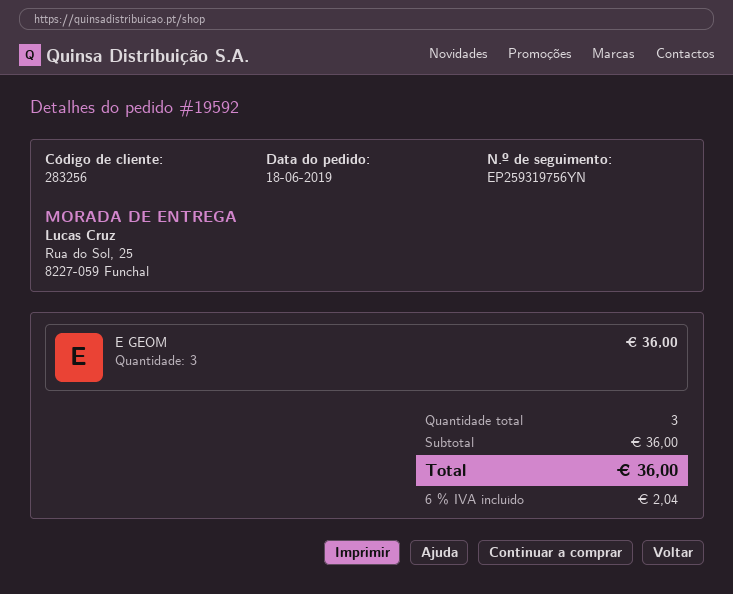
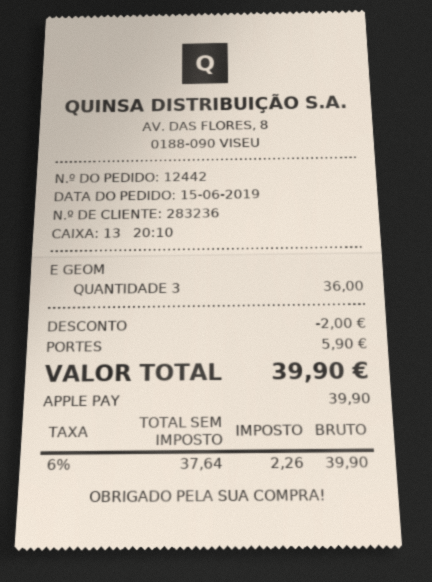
order number: 19592 -> 12442
order date: 2019-06-18 -> 2019-06-15
customer number: 283256 -> 283236
discount: none -> 2.00
shipping: none -> 5.90
tax: 6% = 2.04 -> 6% = 2.26
total: 36.00 -> 39.90

